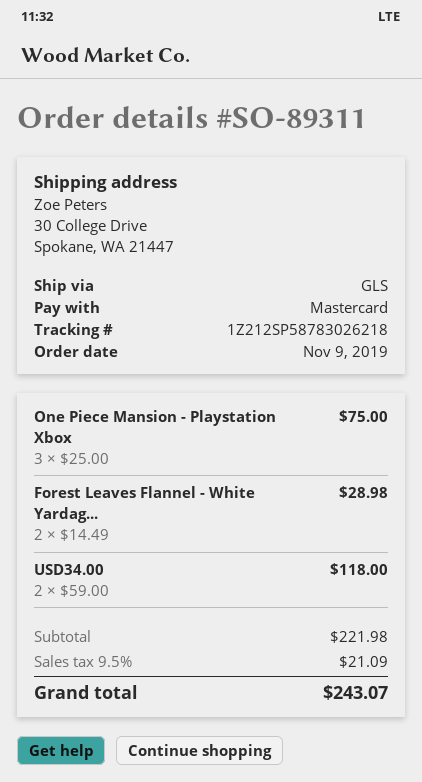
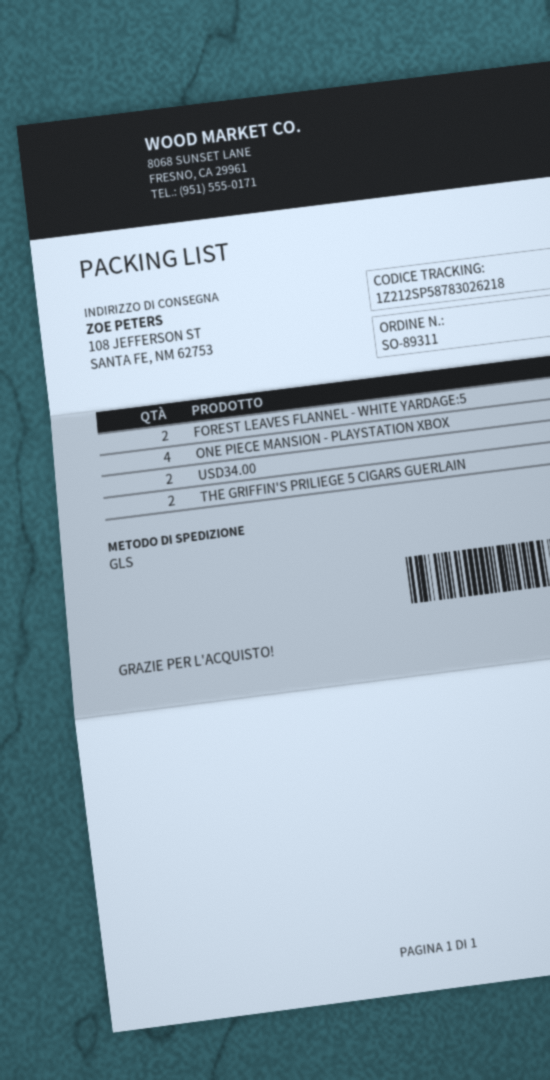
ship to: 30 College Drive, Spokane, WA 21447 -> 108 JEFFERSON ST, SANTA FE, NM 62753
One Piece Mansion - Playstation Xbox: 3 -> 4
THE GRIFFIN'S PRILIEGE 5 CIGARS GUERLAIN: none -> 2

